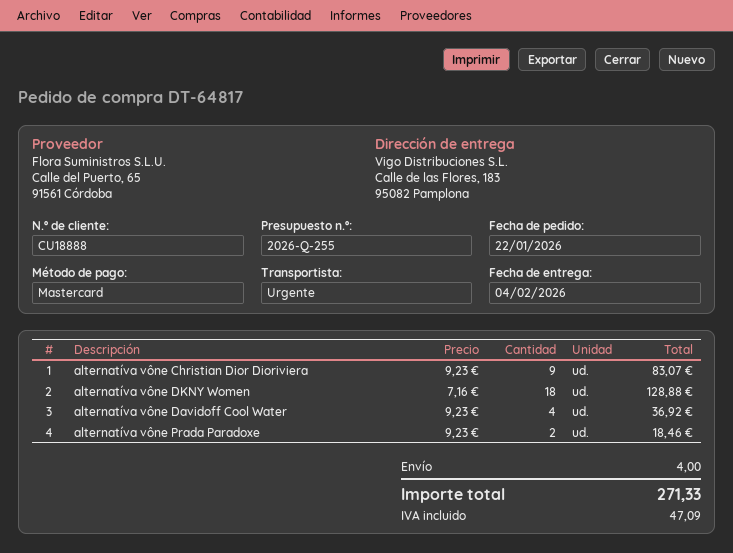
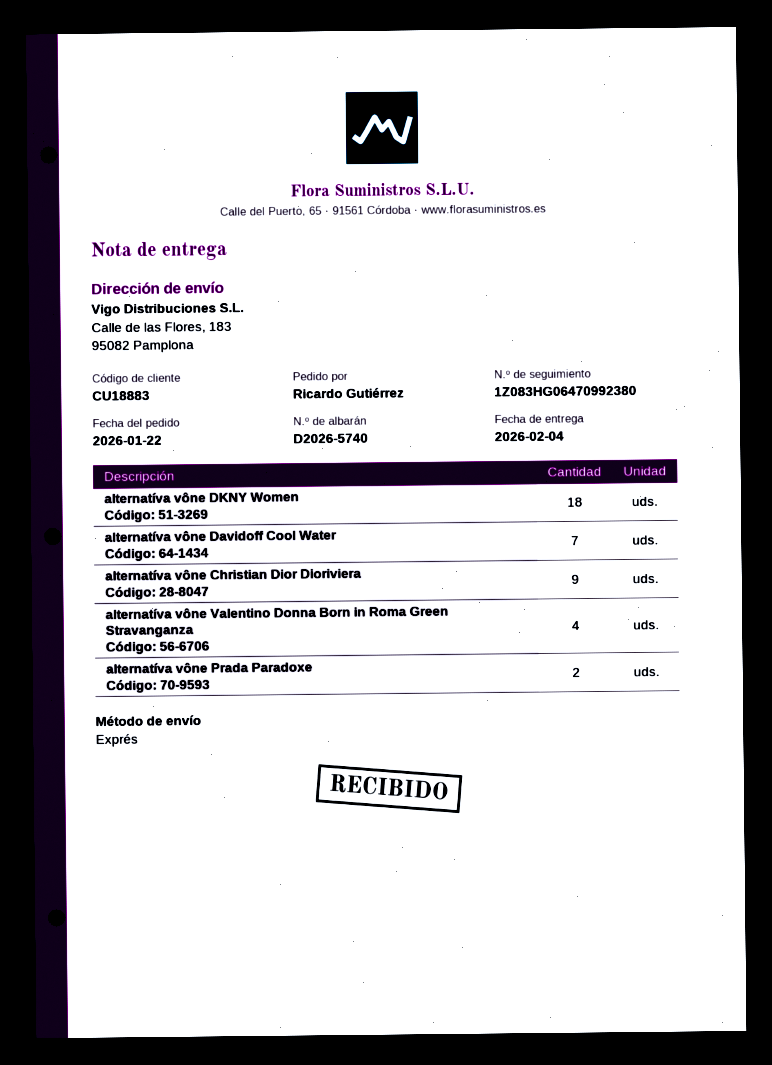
customer number: CU18888 -> CU18883
alternatíva vône Davidoff Cool Water: 4 -> 7
alternatíva vône Valentino Donna Born in Roma Green Stravanganza: none -> 4

